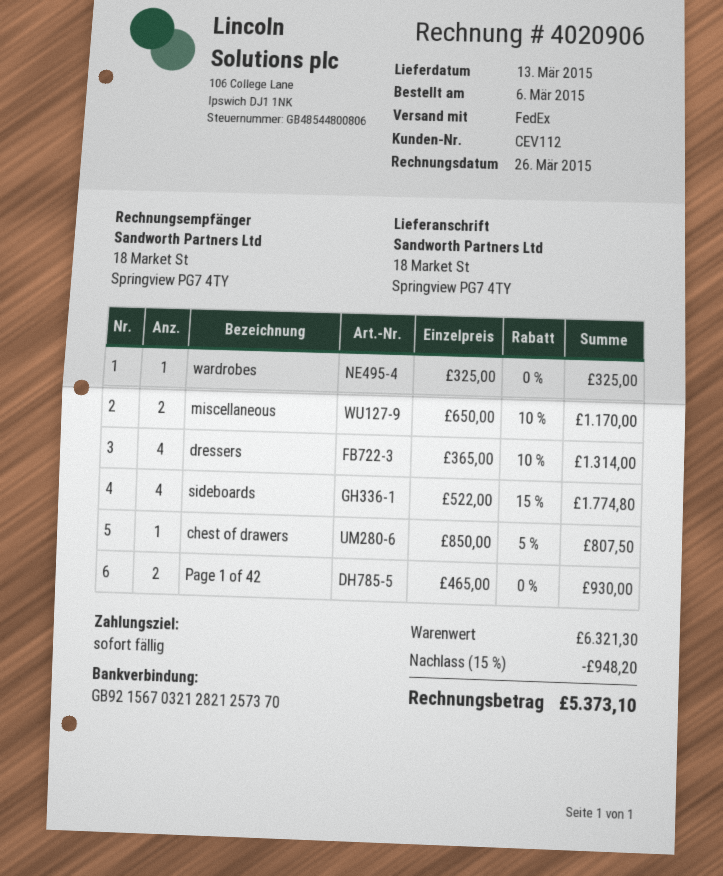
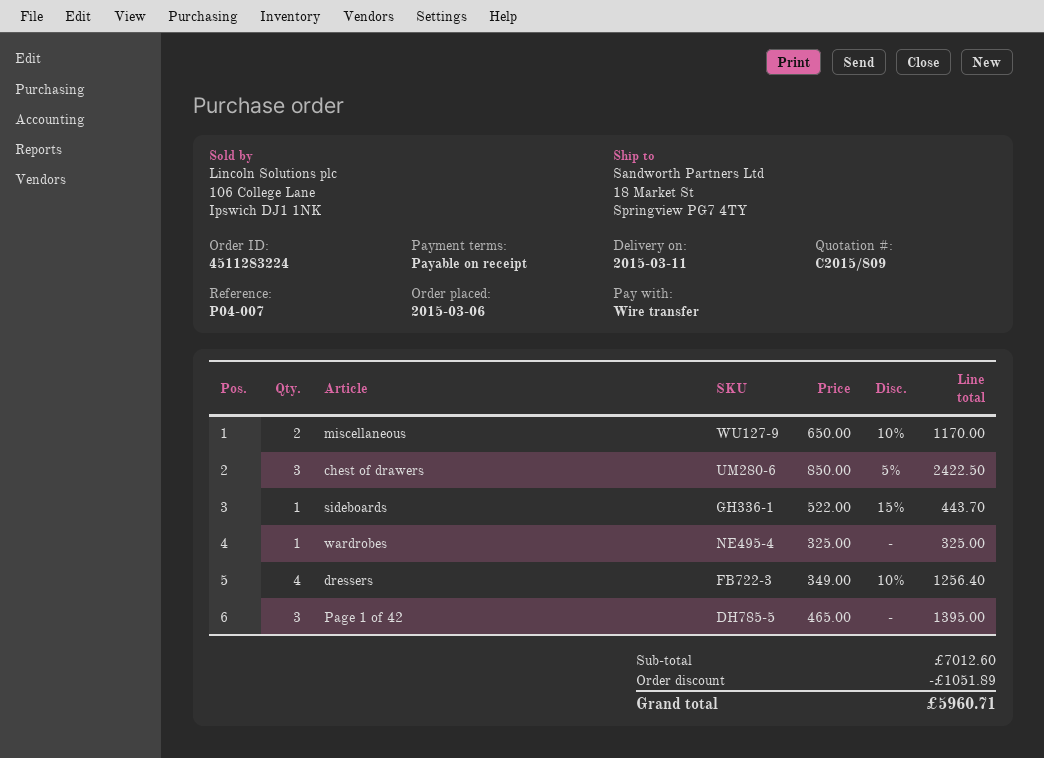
delivery date: 2015-03-13 -> 2015-03-11
dressers: 4 x 365.00 - 10% = 1314.00 -> 4 x 349.00 - 10% = 1256.40
sideboards: 4 x 522.00 - 15% = 1774.80 -> 1 x 522.00 - 15% = 443.70
chest of drawers: 1 x 850.00 - 5% = 807.50 -> 3 x 850.00 - 5% = 2422.50
Page 1 of 42: 2 x 465.00 = 930.00 -> 3 x 465.00 = 1395.00
subtotal: 6321.30 -> 7012.60
discount: 948.20 -> 1051.89
total: 5373.10 -> 5960.71

